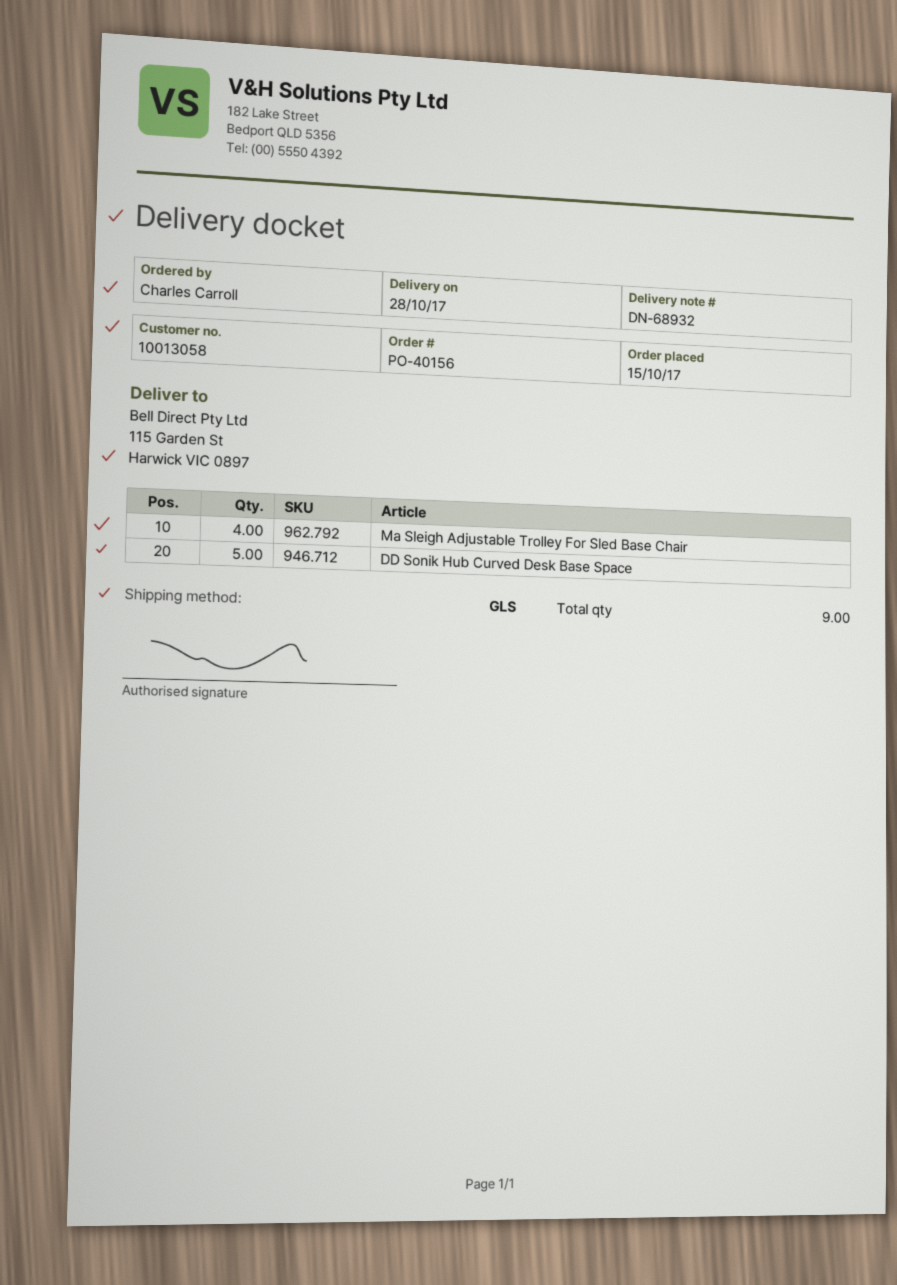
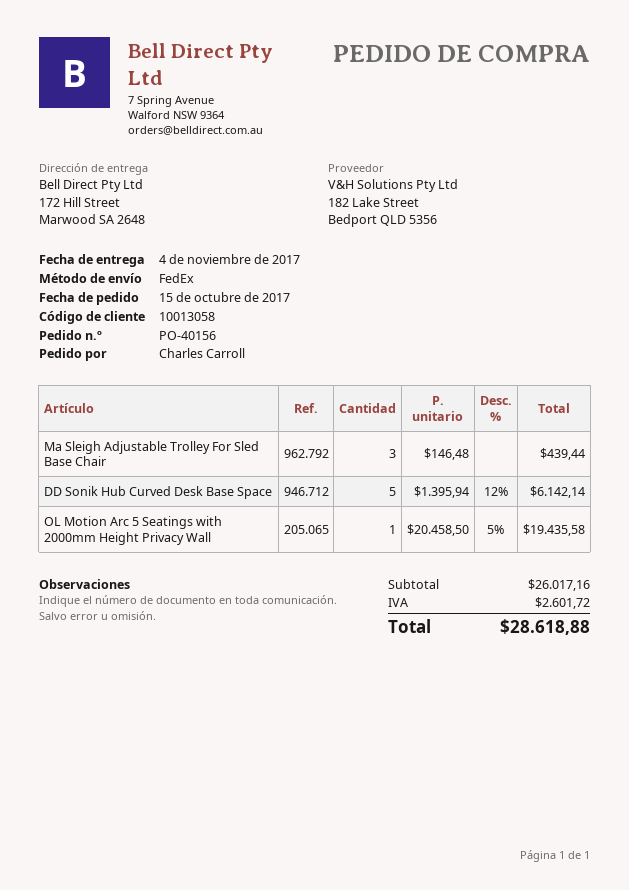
delivery date: 2017-10-28 -> 2017-11-04
shipping method: GLS -> FedEx
ship to: 115 Garden St, Harwick VIC 0897 -> 172 Hill Street, Marwood SA 2648
Ma Sleigh Adjustable Trolley For Sled Base Chair: 4 -> 3
OL Motion Arc 5 Seatings with 2000mm Height Privacy Wall: none -> 1

